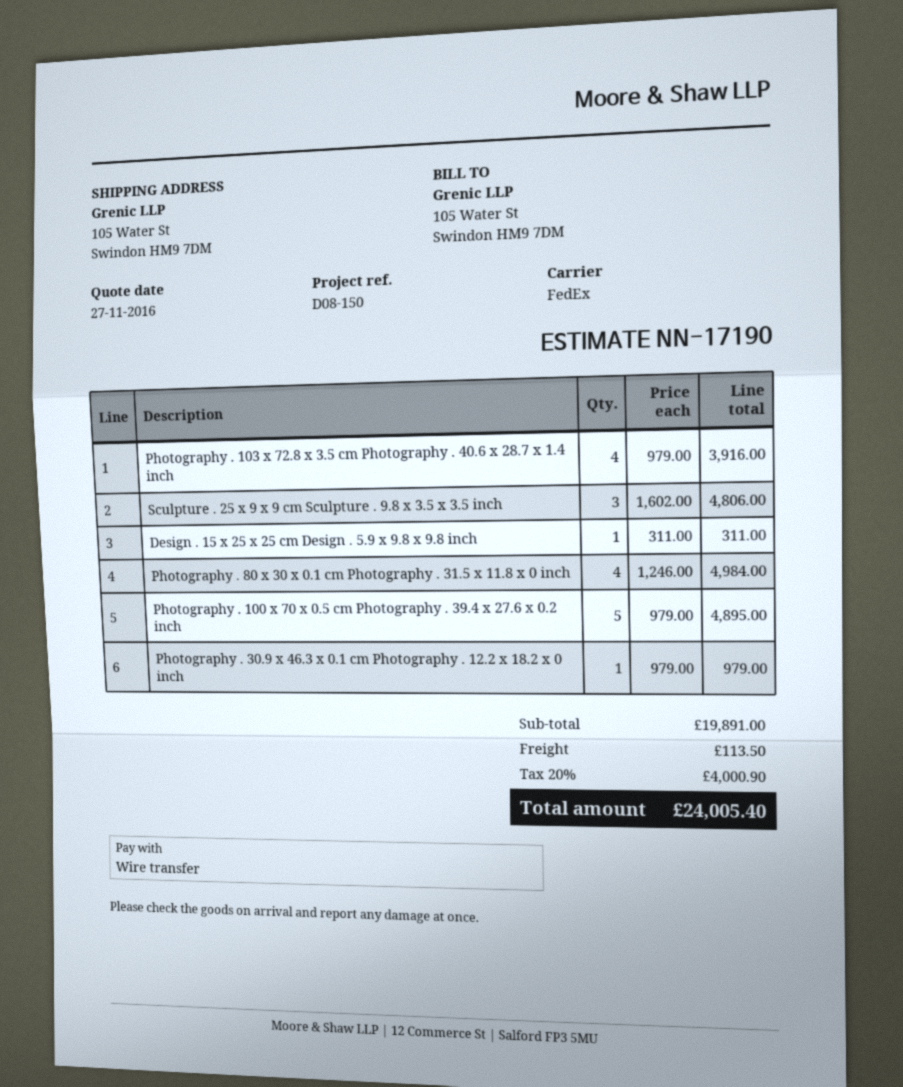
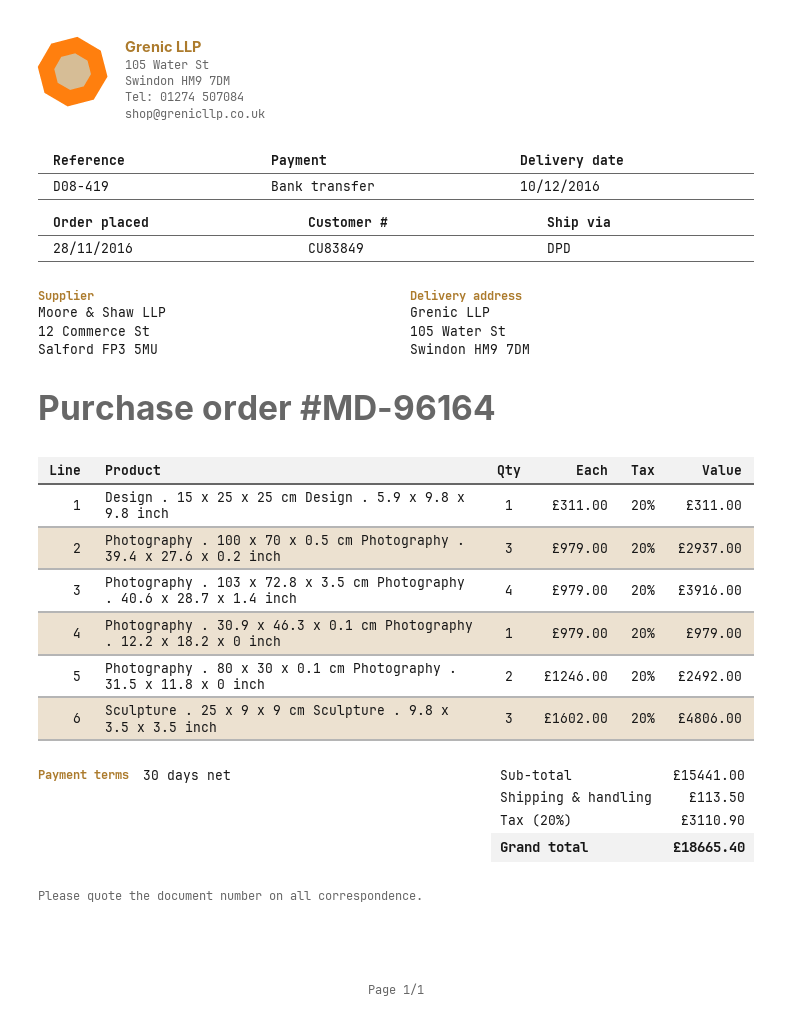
reference: D08-150 -> D08-419
shipping method: FedEx -> DPD
Photography . 80 x 30 x 0.1 cm Photography . 31.5 x 11.8 x 0 inch: 4 x 1246.00 = 4984.00 -> 2 x 1246.00 = 2492.00
Photography . 100 x 70 x 0.5 cm Photography . 39.4 x 27.6 x 0.2 inch: 5 x 979.00 = 4895.00 -> 3 x 979.00 = 2937.00
subtotal: 19891.00 -> 15441.00
tax: 20% = 4000.90 -> 20% = 3110.90
total: 24005.40 -> 18665.40

